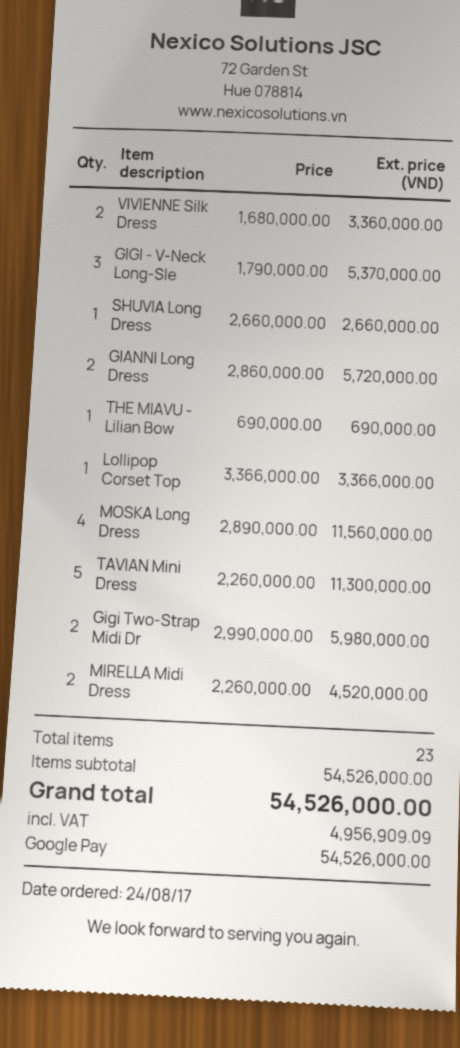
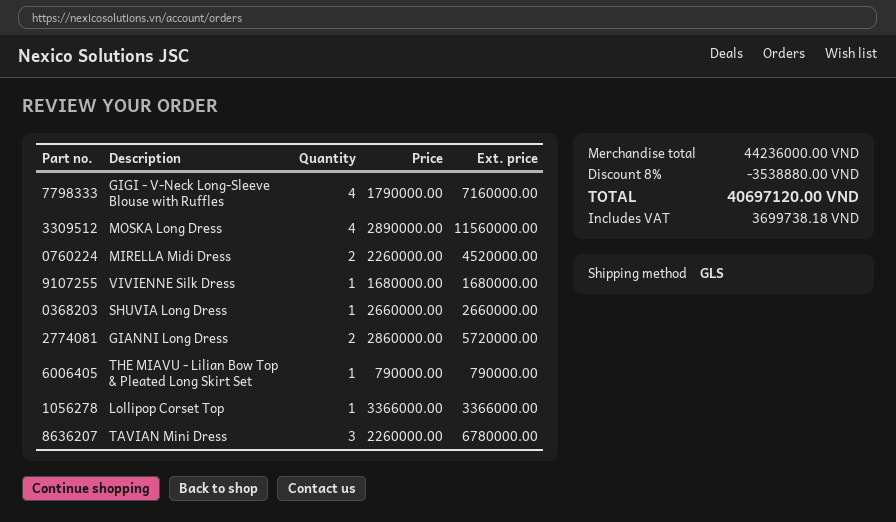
VIVIENNE Silk Dress: 2 x 1680000.00 = 3360000.00 -> 1 x 1680000.00 = 1680000.00
GIGI - V-Neck Long-Sle: 3 x 1790000.00 = 5370000.00 -> 4 x 1790000.00 = 7160000.00
THE MIAVU - Lilian Bow: 1 x 690000.00 = 690000.00 -> 1 x 790000.00 = 790000.00
TAVIAN Mini Dress: 5 x 2260000.00 = 11300000.00 -> 3 x 2260000.00 = 6780000.00
Gigi Two-Strap Midi Dr: 2 x 2990000.00 = 5980000.00 -> none
subtotal: 54526000.00 -> 44236000.00
discount: none -> 8% = 3538880.00
tax: 4956909.09 -> 3699738.18
total: 54526000.00 -> 40697120.00

